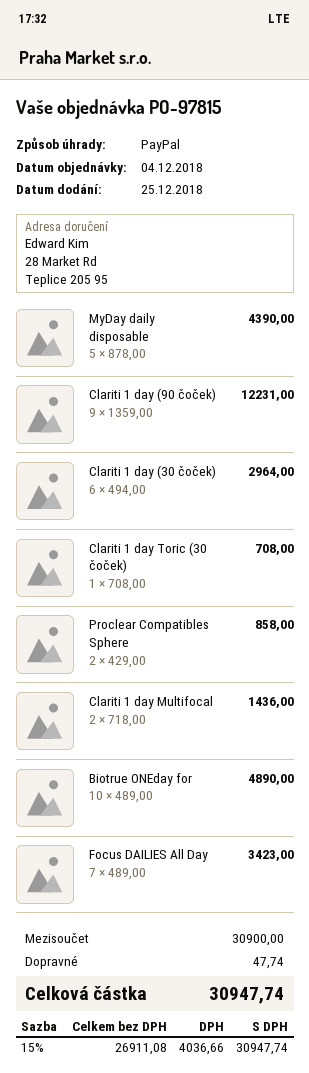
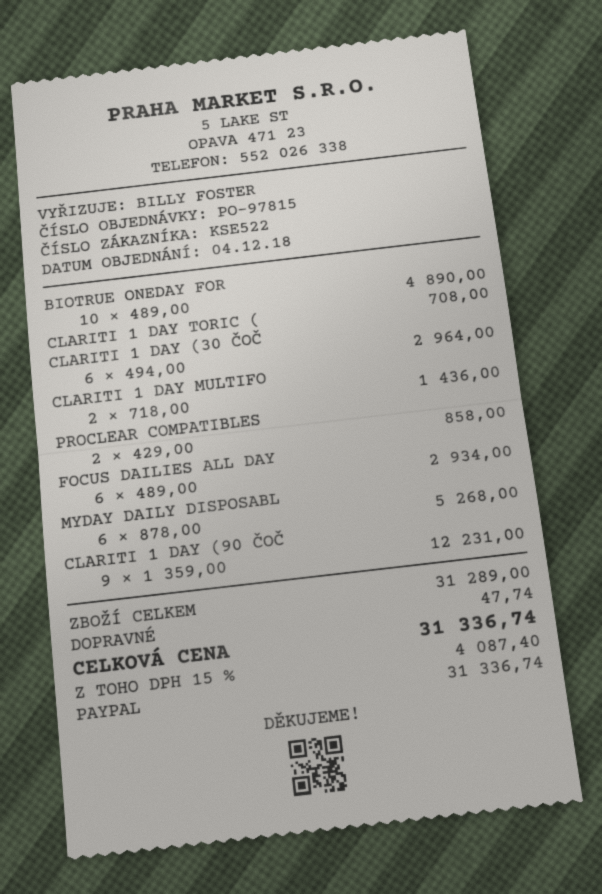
MyDay daily disposable: 5 x 878.00 = 4390.00 -> 6 x 878.00 = 5268.00
Focus DAILIES All Day: 7 x 489.00 = 3423.00 -> 6 x 489.00 = 2934.00
subtotal: 30900.00 -> 31289.00
tax: 15% = 4036.66 -> 15% = 4087.40
total: 30947.74 -> 31336.74

